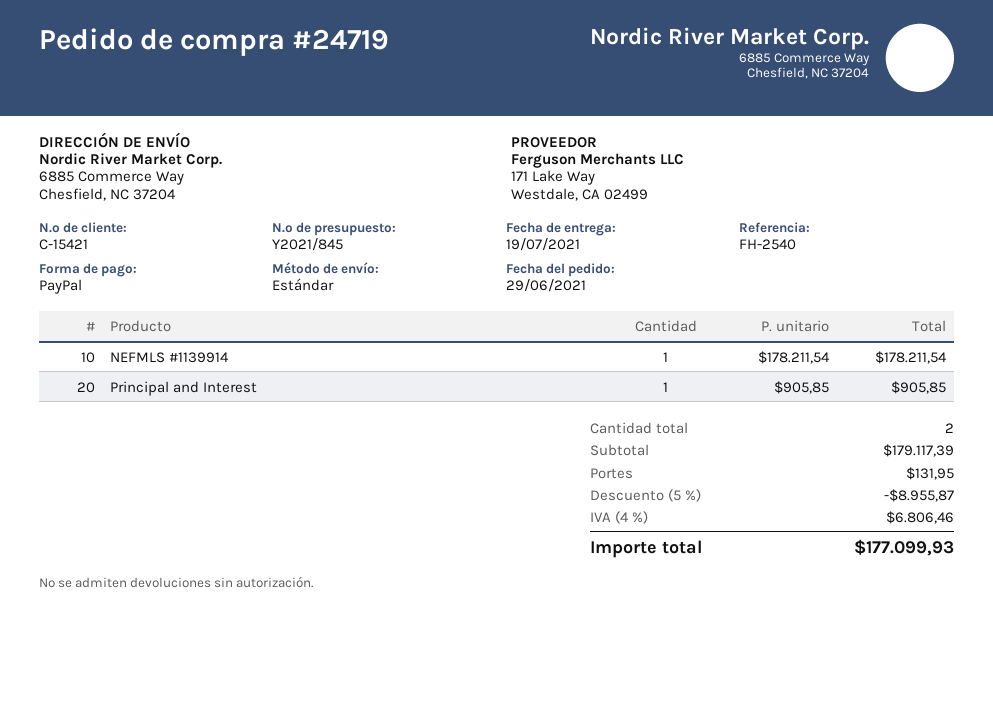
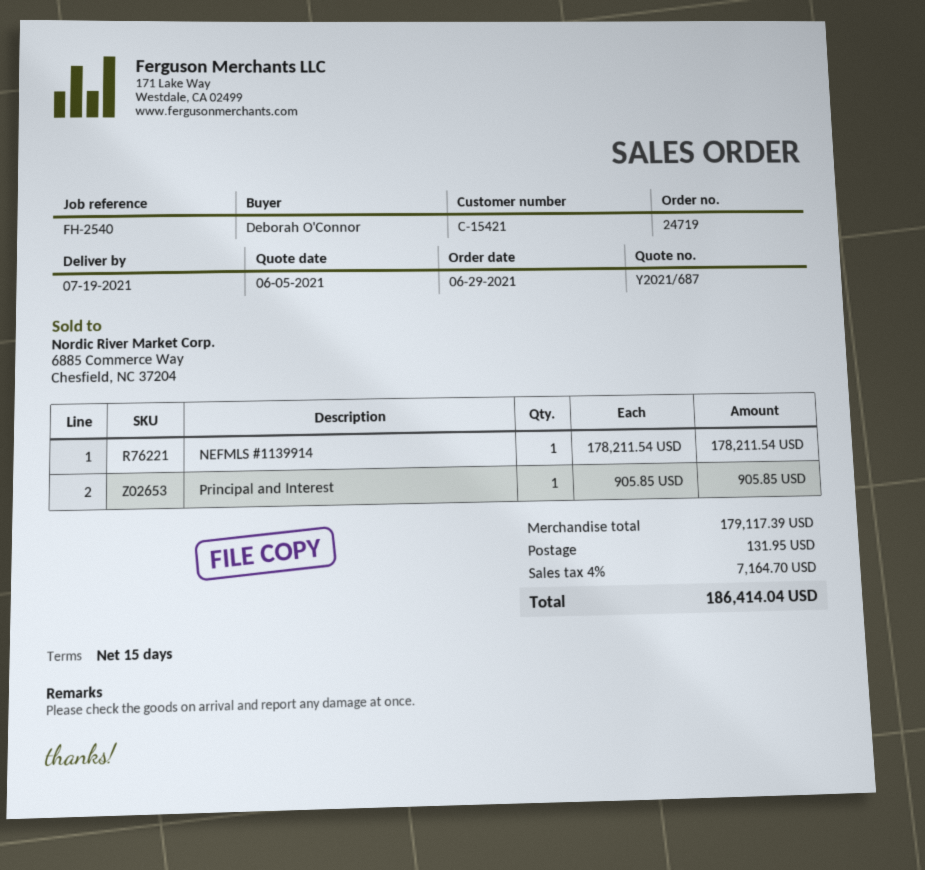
quote number: Y2021/845 -> Y2021/687
discount: 5% = 8955.87 -> none
tax: 4% = 6806.46 -> 4% = 7164.70
total: 177099.93 -> 186414.04

